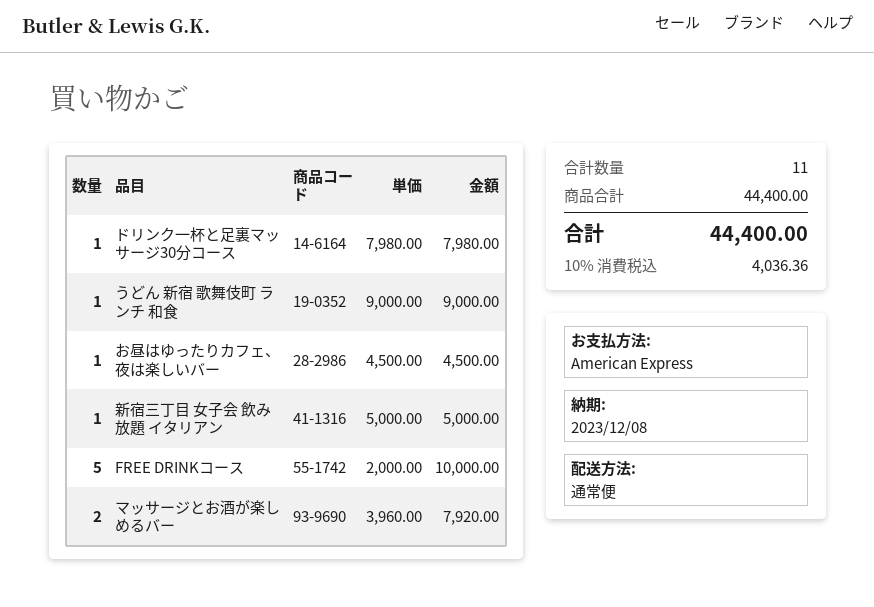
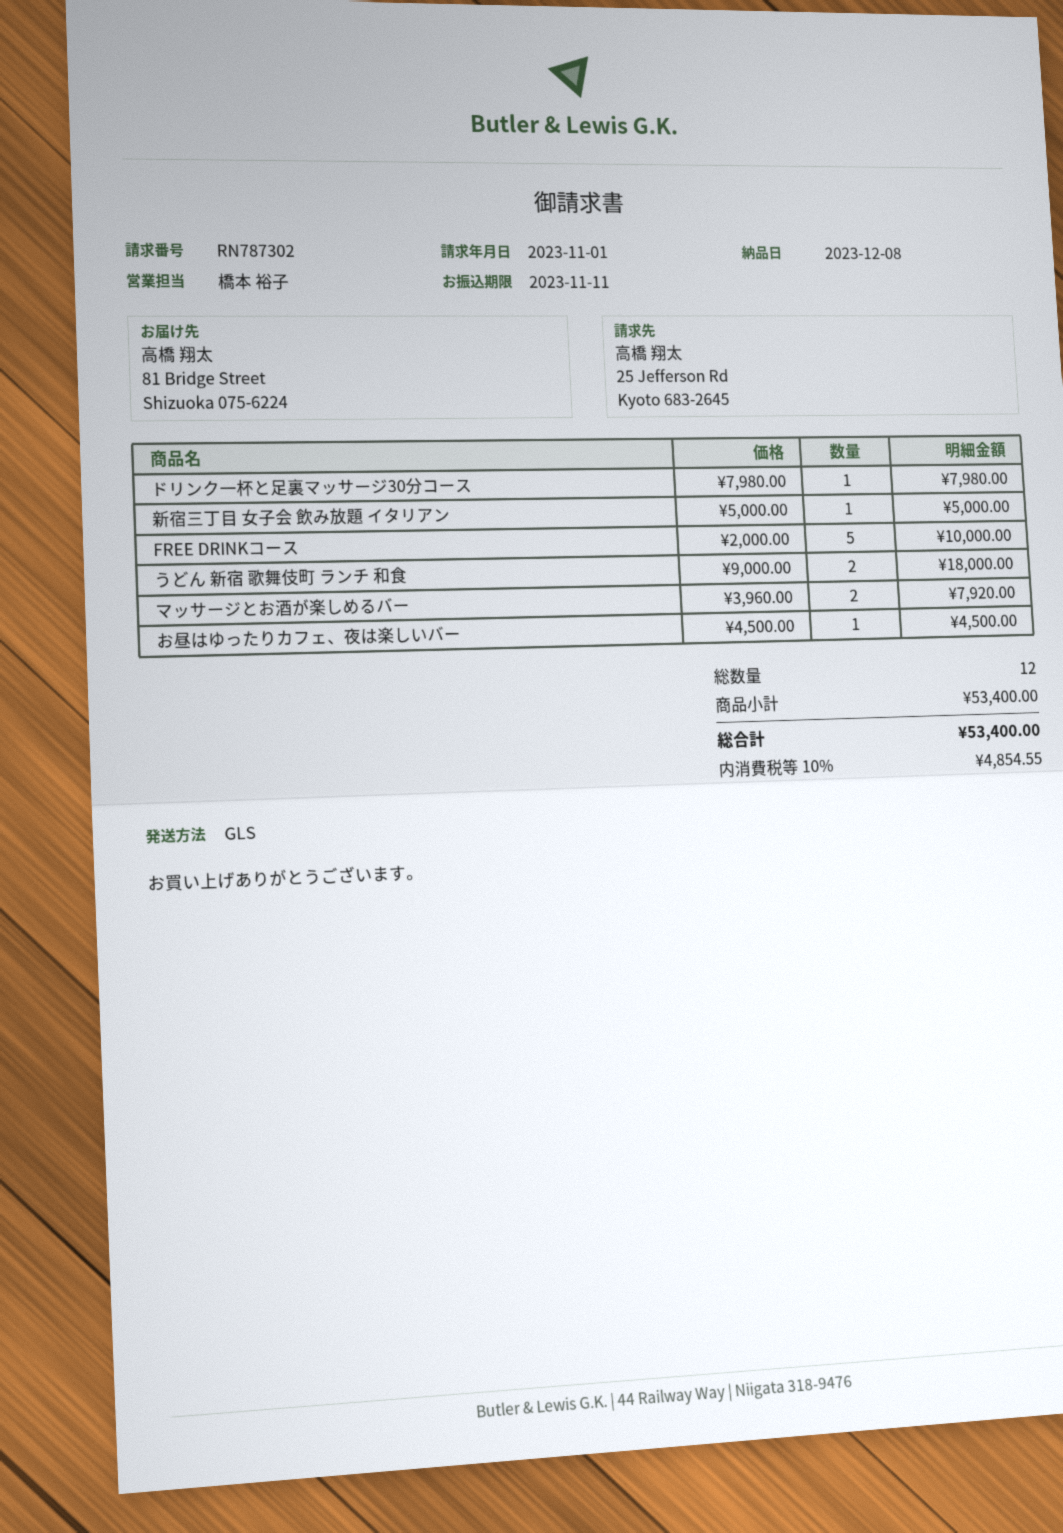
shipping method: standard -> GLS
うどん 新宿 歌舞伎町 ランチ 和食: 1 x 9000.00 = 9000.00 -> 2 x 9000.00 = 18000.00
total quantity: 11 -> 12
subtotal: 44400.00 -> 53400.00
tax: 10% = 4036.36 -> 10% = 4854.55
total: 44400.00 -> 53400.00

